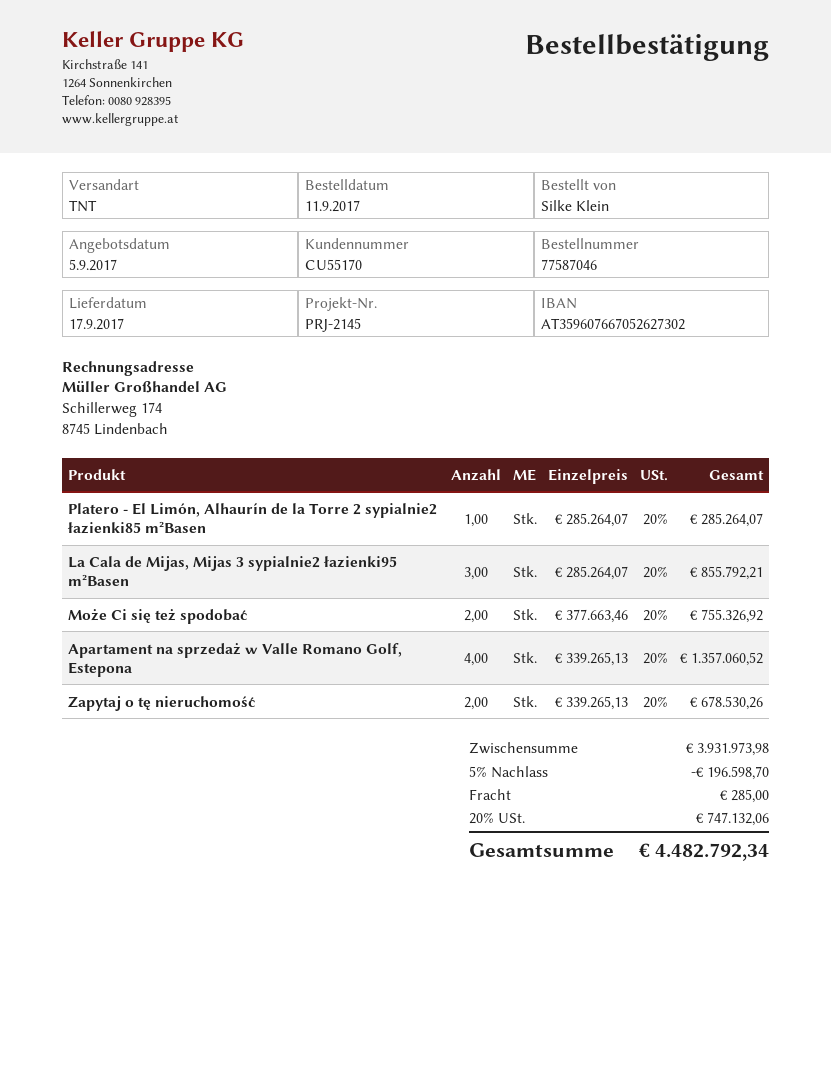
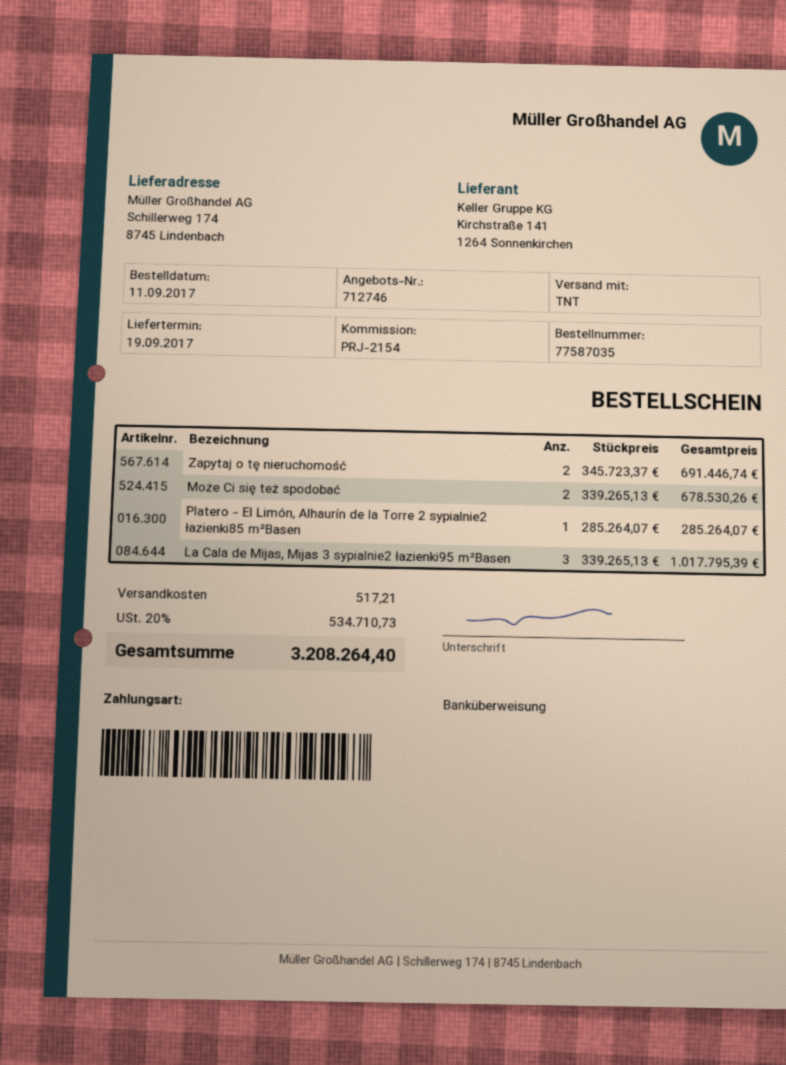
order number: 77587046 -> 77587035
delivery date: 2017-09-17 -> 2017-09-19
reference: PRJ-2145 -> PRJ-2154
La Cala de Mijas, Mijas 3 sypialnie2 łazienki95 m²Basen: 3 x 285264.07 = 855792.21 -> 3 x 339265.13 = 1017795.39
Może Ci się też spodobać: 2 x 377663.46 = 755326.92 -> 2 x 339265.13 = 678530.26
Apartament na sprzedaż w Valle Romano Golf, Estepona: 4 x 339265.13 = 1357060.52 -> none
Zapytaj o tę nieruchomość: 2 x 339265.13 = 678530.26 -> 2 x 345723.37 = 691446.74
discount: 5% = 196598.70 -> none
shipping: 285.00 -> 517.21
tax: 20% = 747132.06 -> 20% = 534710.73
total: 4482792.34 -> 3208264.40

